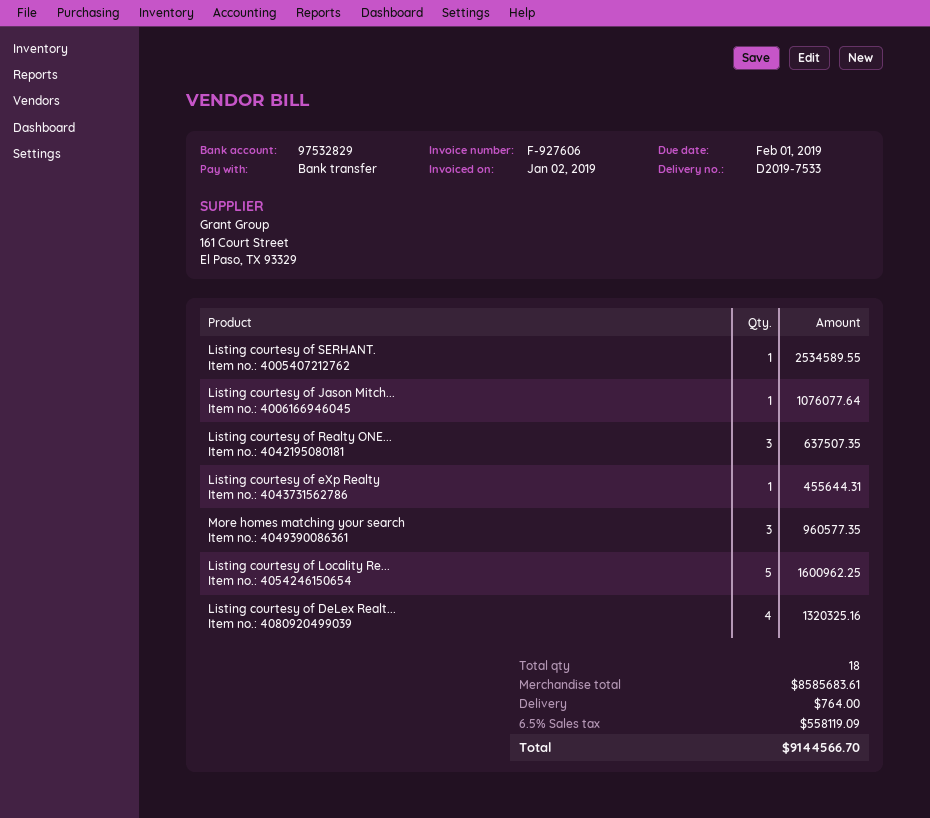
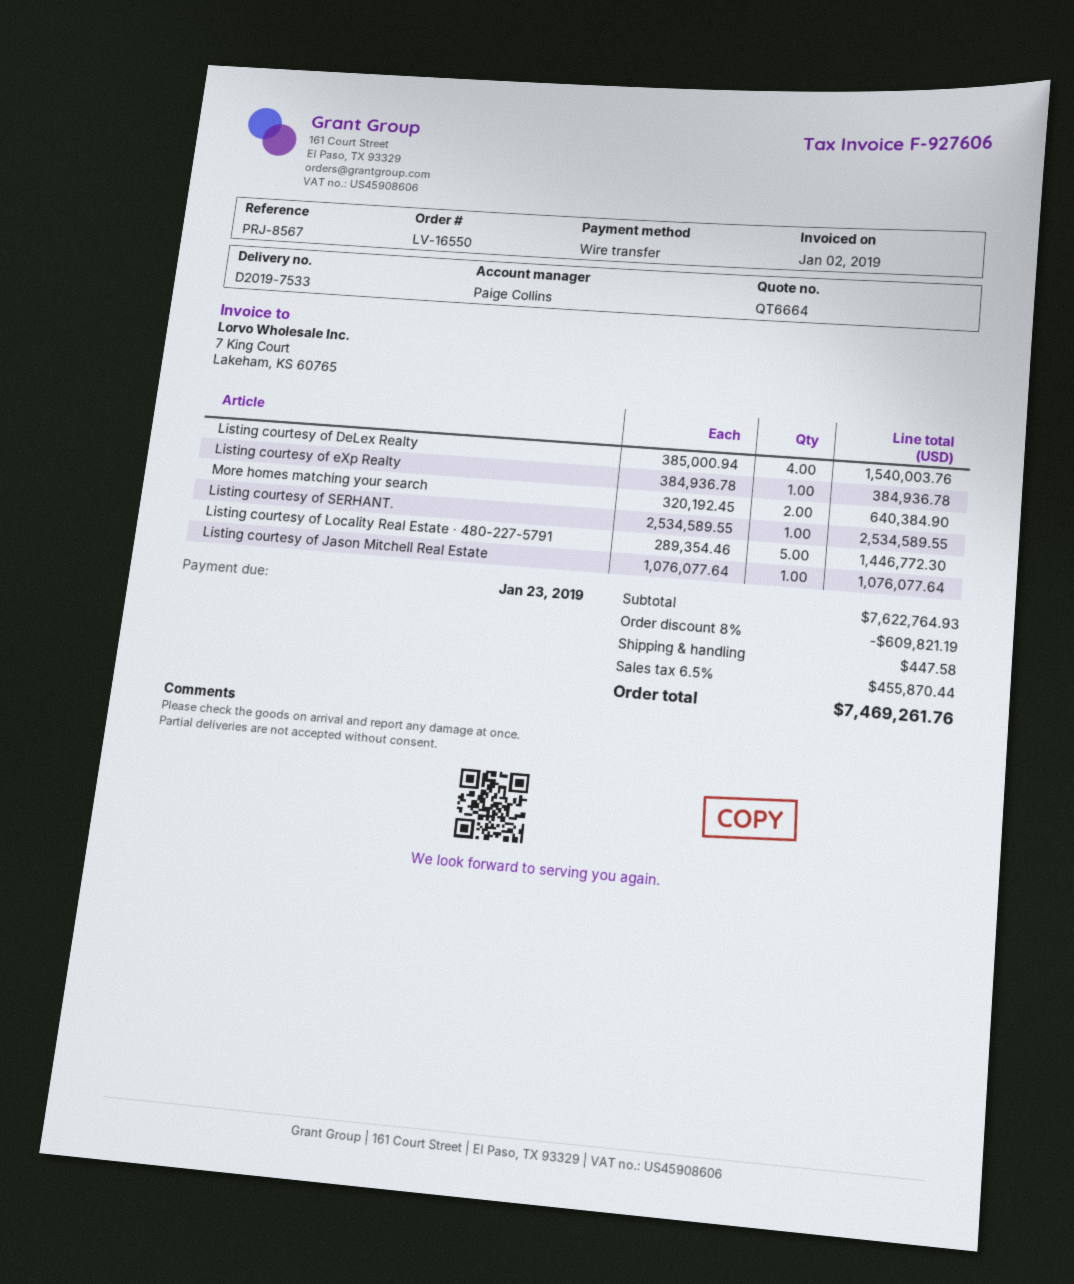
due date: 2019-02-01 -> 2019-01-23
Listing courtesy of Realty ONE...: 3 for 637507.35 -> none
Listing courtesy of eXp Realty: 1 for 455644.31 -> 1 for 384936.78
More homes matching your search: 3 for 960577.35 -> 2 for 640384.90
Listing courtesy of Locality Re...: 5 for 1600962.25 -> 5 for 1446772.30
Listing courtesy of DeLex Realt...: 4 for 1320325.16 -> 4 for 1540003.76
subtotal: 8585683.61 -> 7622764.93
discount: none -> 8% = 609821.19
shipping: 764.00 -> 447.58
tax: 6.5% = 558119.09 -> 6.5% = 455870.44
total: 9144566.70 -> 7469261.76

